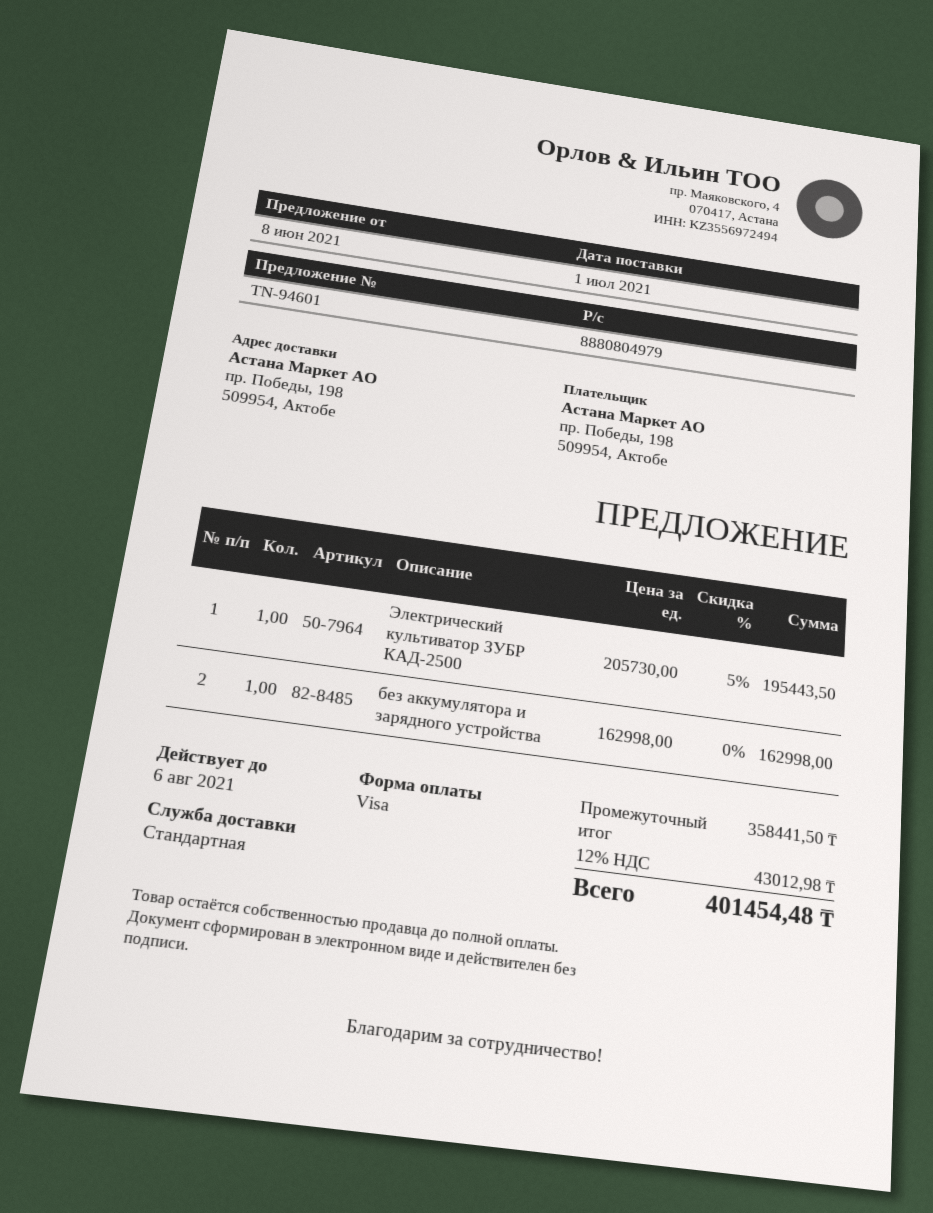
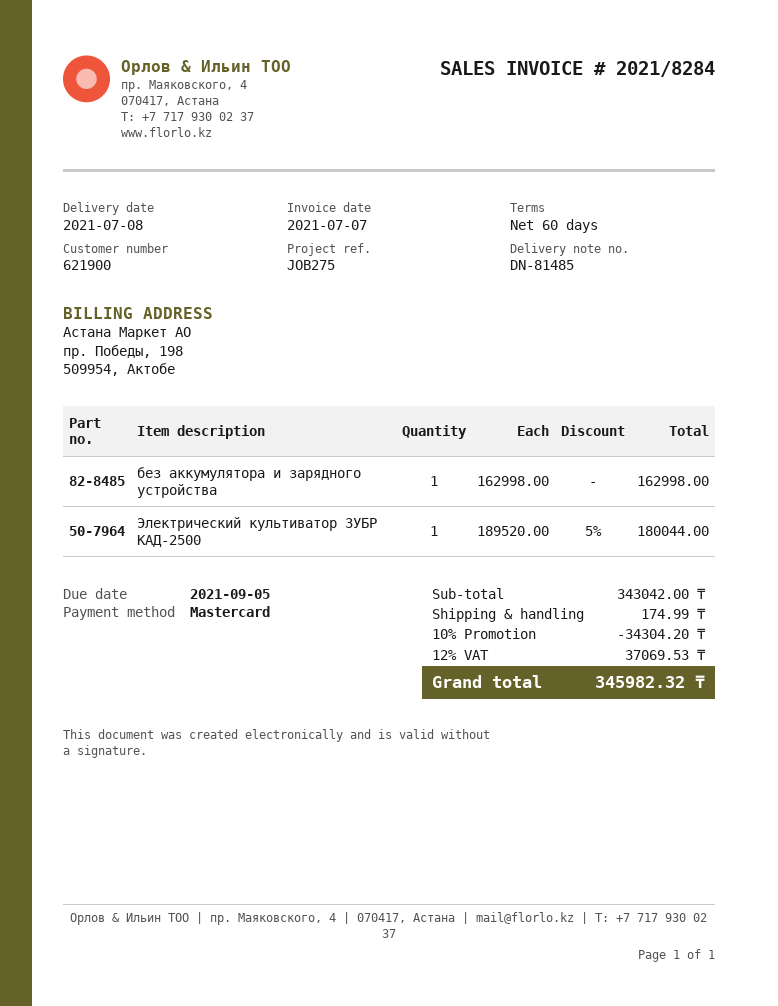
delivery date: 2021-07-01 -> 2021-07-08
payment method: Visa -> Mastercard
Электрический культиватор ЗУБР КАД-2500: 1 x 205730.00 - 5% = 195443.50 -> 1 x 189520.00 - 5% = 180044.00
subtotal: 358441.50 -> 343042.00
discount: none -> 10% = 34304.20
shipping: none -> 174.99
tax: 12% = 43012.98 -> 12% = 37069.53
total: 401454.48 -> 345982.32

